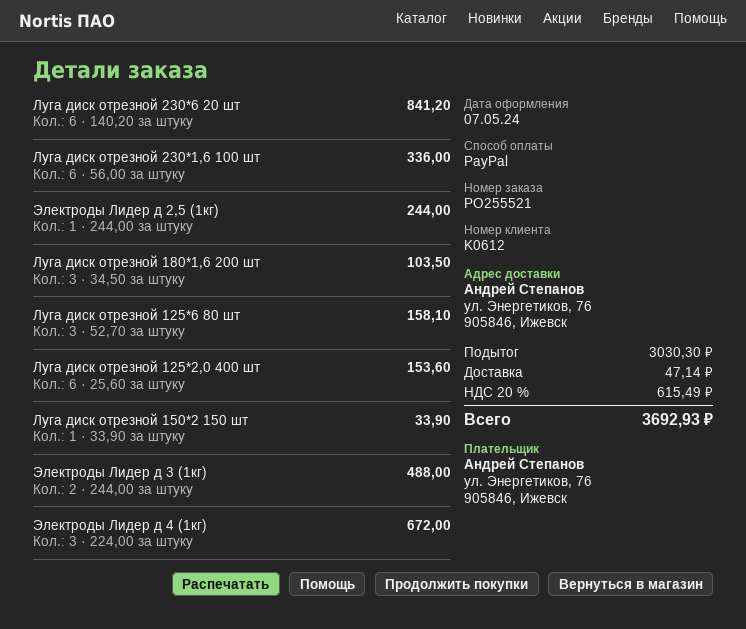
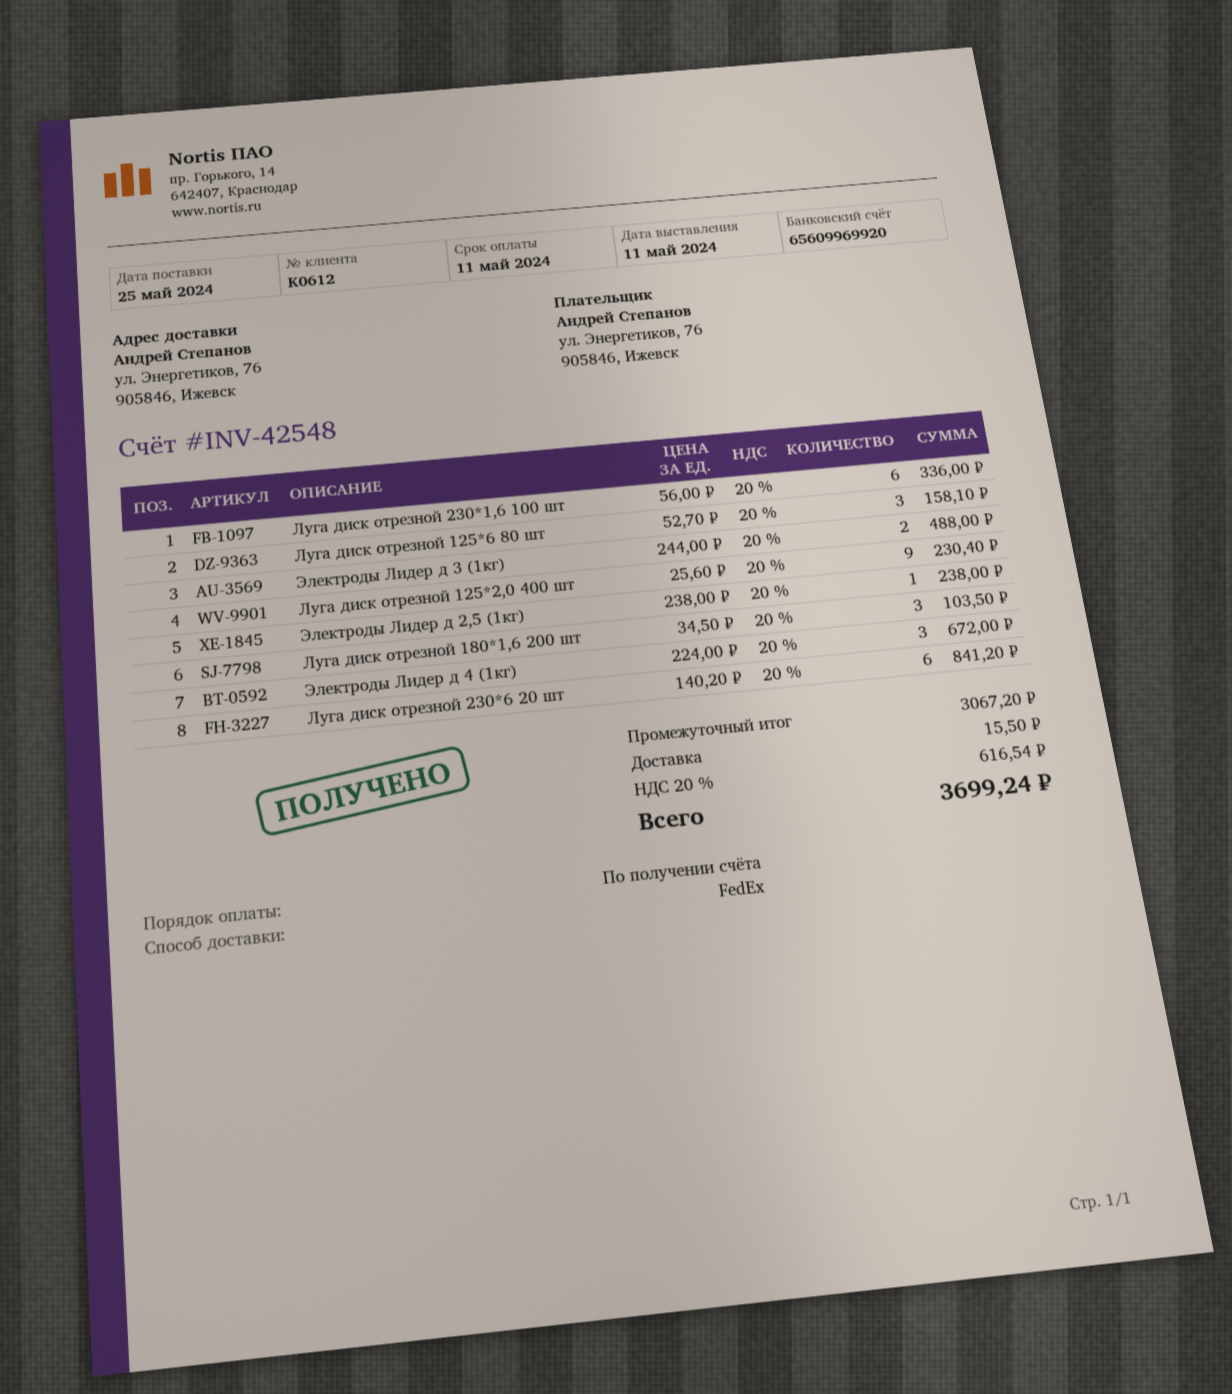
Электроды Лидер д 2,5 (1кг): 1 x 244.00 = 244.00 -> 1 x 238.00 = 238.00
Луга диск отрезной 125*2,0 400 шт: 6 x 25.60 = 153.60 -> 9 x 25.60 = 230.40
Луга диск отрезной 150*2 150 шт: 1 x 33.90 = 33.90 -> none
subtotal: 3030.30 -> 3067.20
shipping: 47.14 -> 15.50
tax: 20% = 615.49 -> 20% = 616.54
total: 3692.93 -> 3699.24

